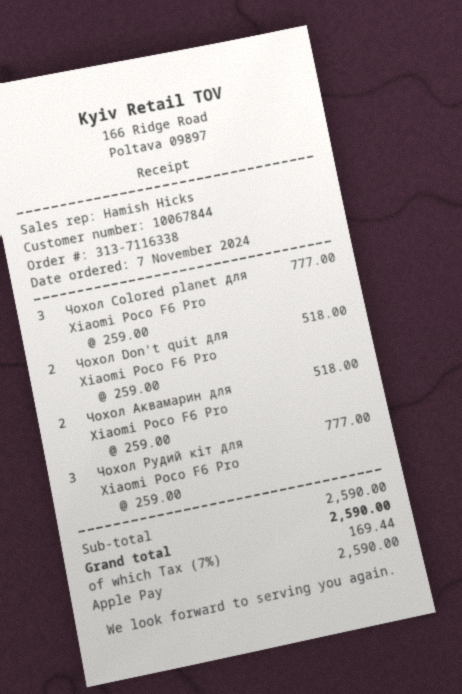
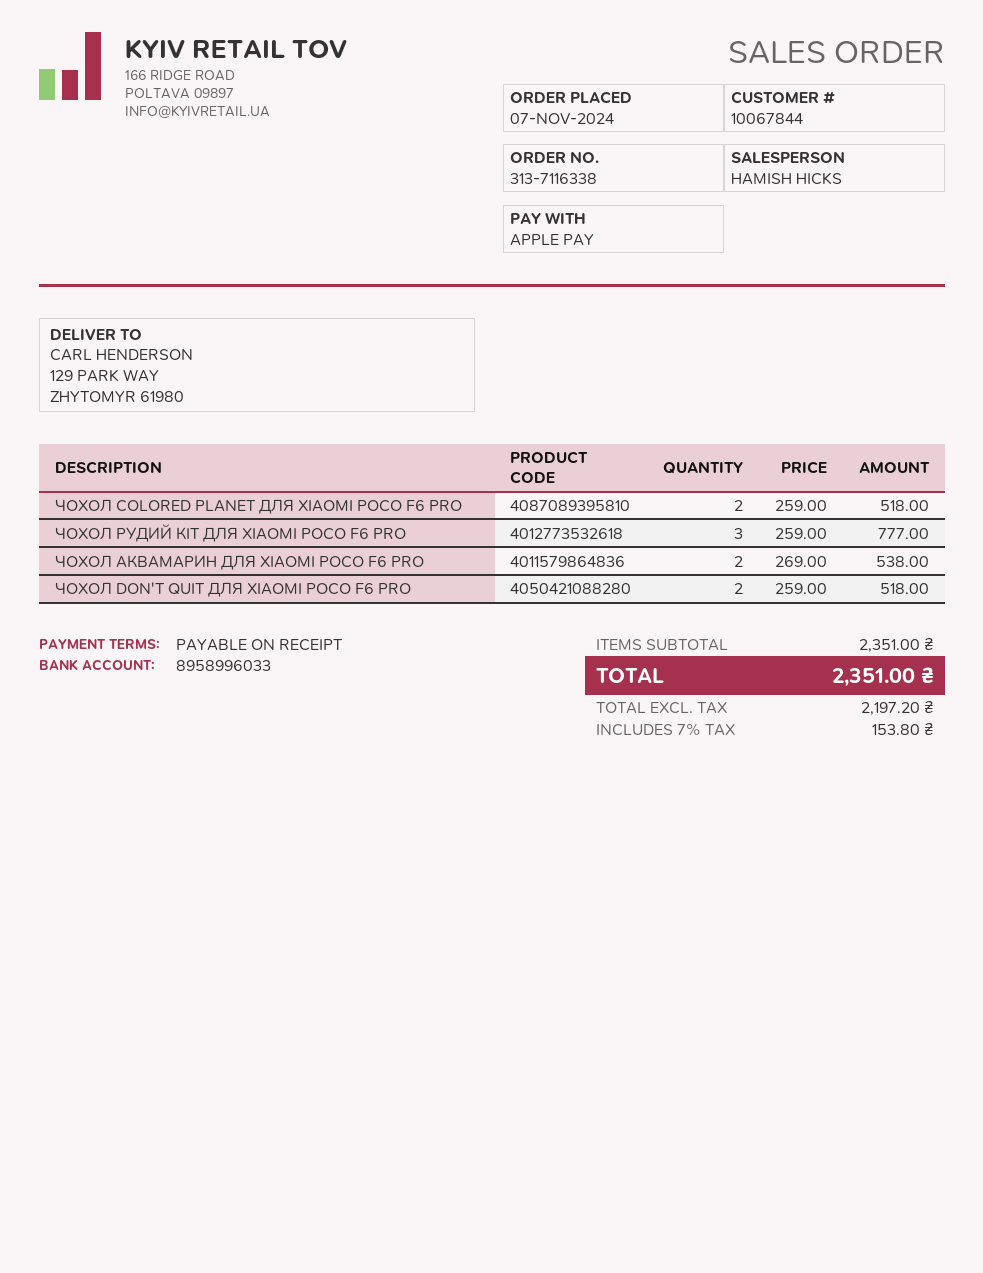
Чохол Colored planet для Xiaomi Poco F6 Pro: 3 x 259.00 = 777.00 -> 2 x 259.00 = 518.00
Чохол Аквамарин для Xiaomi Poco F6 Pro: 2 x 259.00 = 518.00 -> 2 x 269.00 = 538.00
subtotal: 2590.00 -> 2351.00
tax: 7% = 169.44 -> 7% = 153.80
total: 2590.00 -> 2351.00

